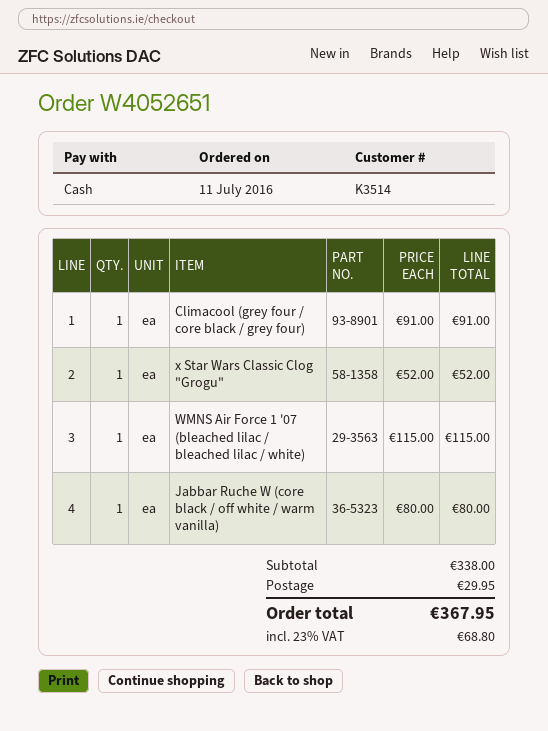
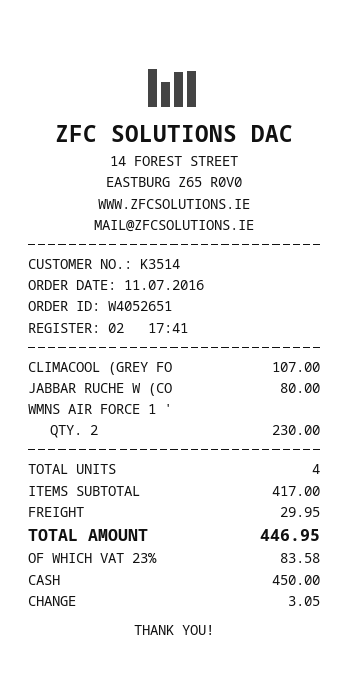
Climacool (grey four / core black / grey four): 1 for 91.00 -> 1 for 107.00
x Star Wars Classic Clog "Grogu": 1 for 52.00 -> none
WMNS Air Force 1 '07 (bleached lilac / bleached lilac / white): 1 for 115.00 -> 2 for 230.00
subtotal: 338.00 -> 417.00
tax: 23% = 68.80 -> 23% = 83.58
total: 367.95 -> 446.95

